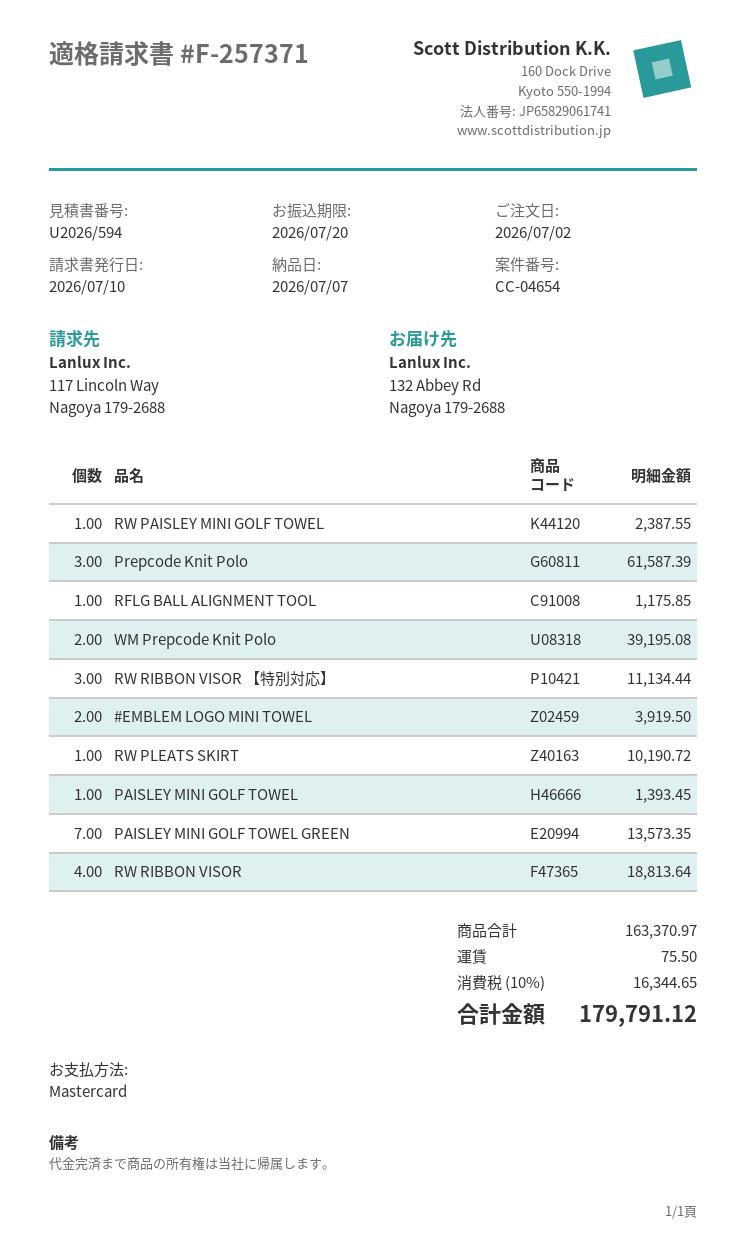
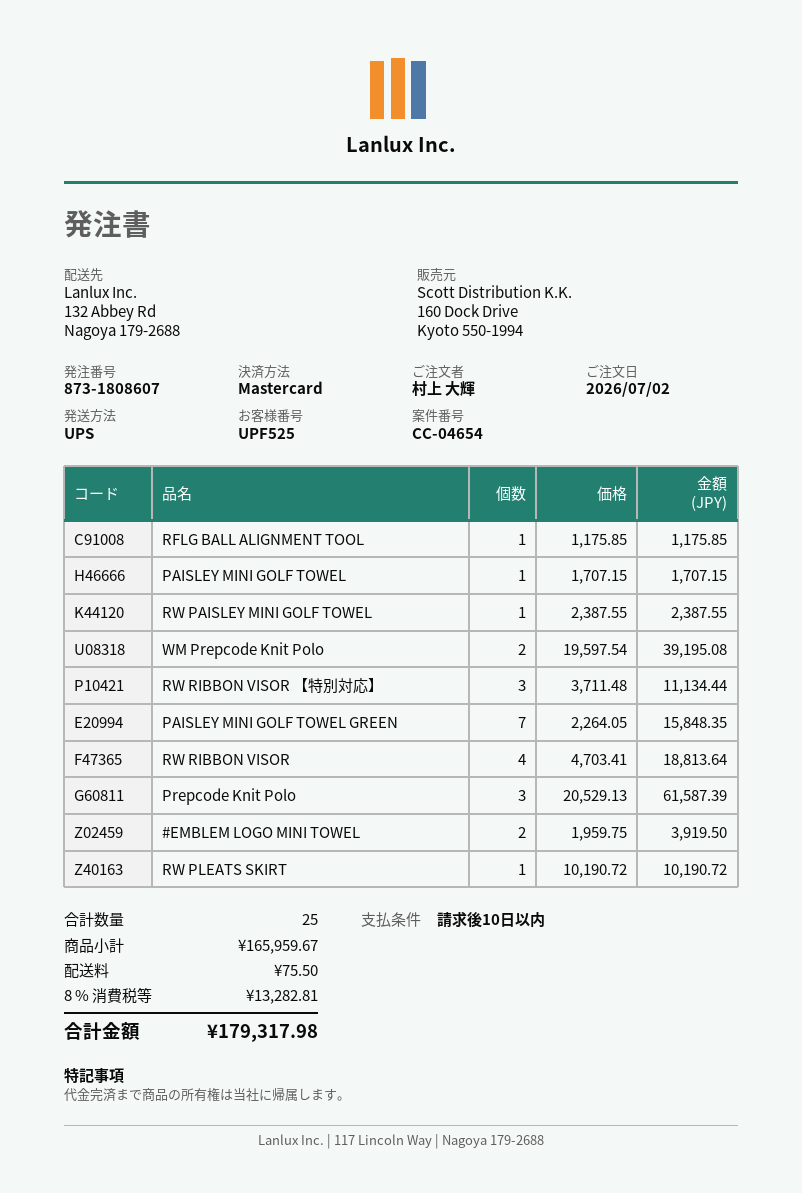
PAISLEY MINI GOLF TOWEL: 1 for 1393.45 -> 1 for 1707.15
PAISLEY MINI GOLF TOWEL GREEN: 7 for 13573.35 -> 7 for 15848.35
subtotal: 163370.97 -> 165959.67
tax: 10% = 16344.65 -> 8% = 13282.81
total: 179791.12 -> 179317.98

